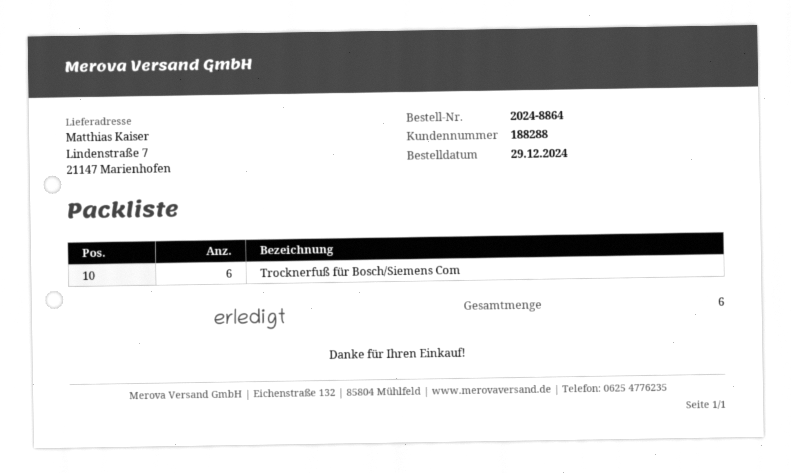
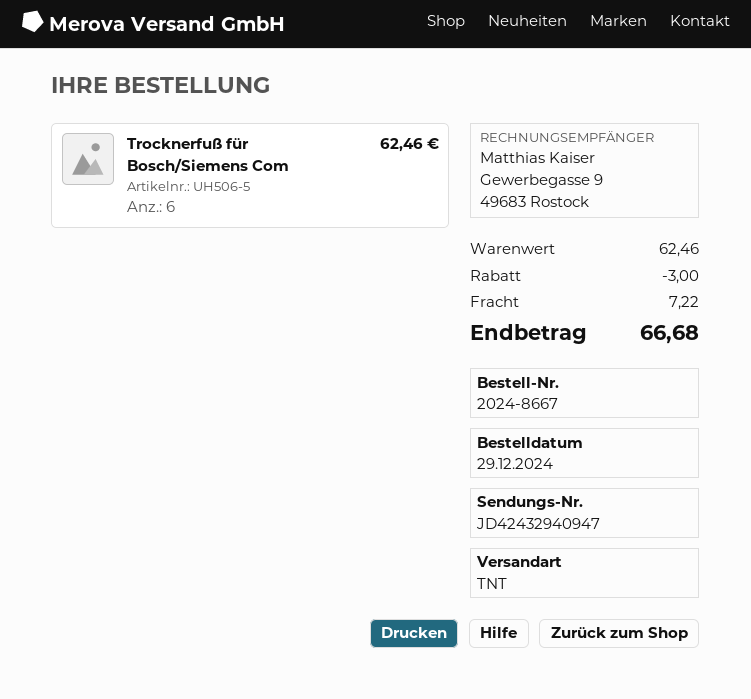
order number: 2024-8864 -> 2024-8667

